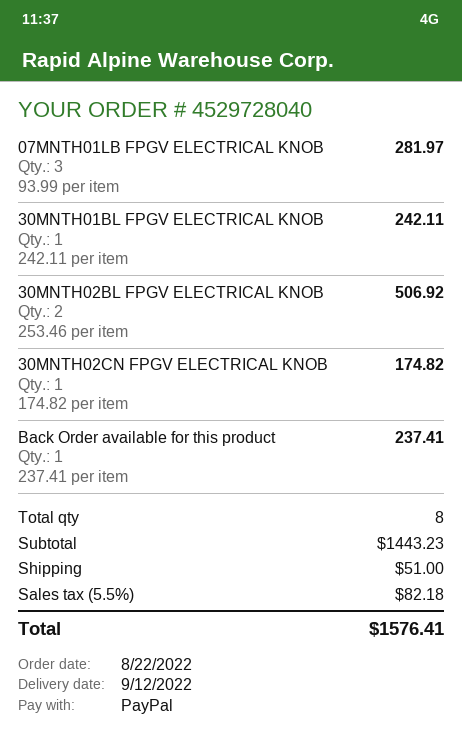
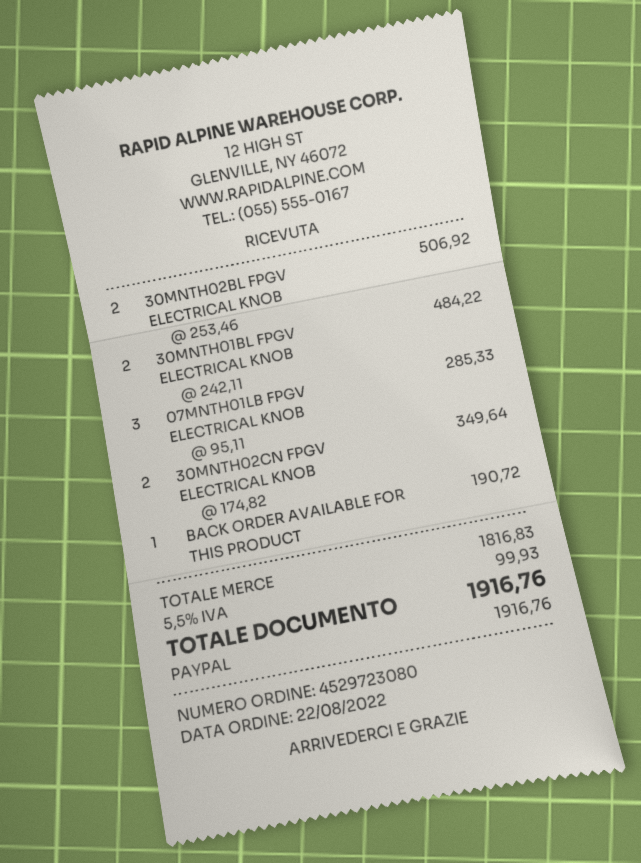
order number: 4529728040 -> 4529723080
07MNTH01LB FPGV ELECTRICAL KNOB: 3 x 93.99 = 281.97 -> 3 x 95.11 = 285.33
30MNTH01BL FPGV ELECTRICAL KNOB: 1 x 242.11 = 242.11 -> 2 x 242.11 = 484.22
30MNTH02CN FPGV ELECTRICAL KNOB: 1 x 174.82 = 174.82 -> 2 x 174.82 = 349.64
Back Order available for this product: 1 x 237.41 = 237.41 -> 1 x 190.72 = 190.72
subtotal: 1443.23 -> 1816.83
shipping: 51.00 -> none
tax: 5.5% = 82.18 -> 5.5% = 99.93
total: 1576.41 -> 1916.76

